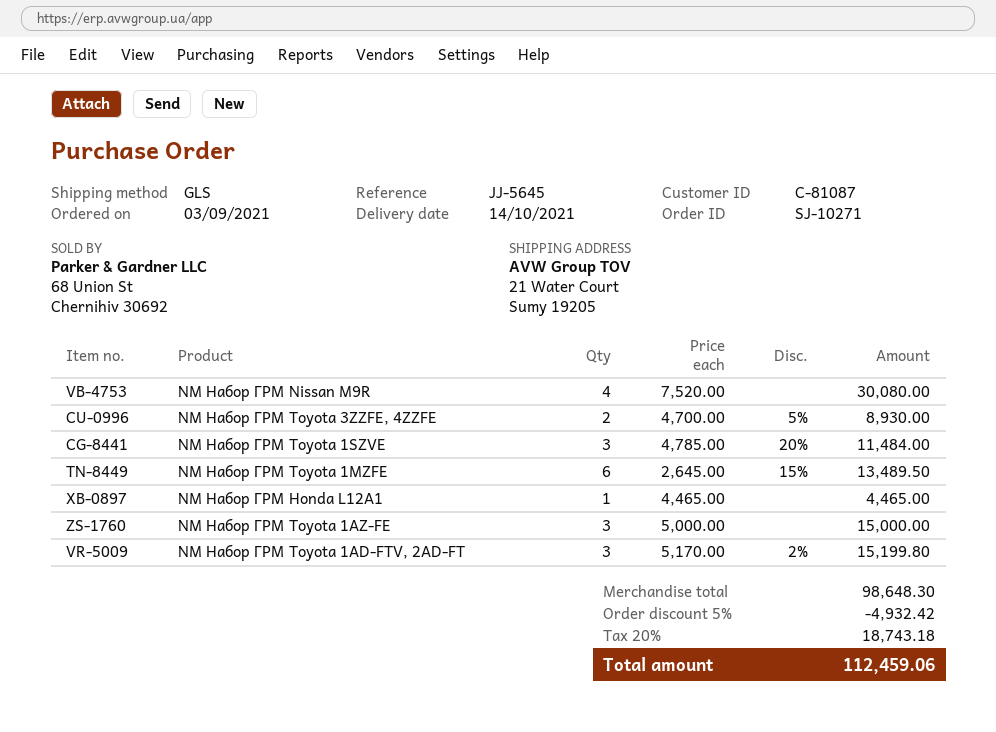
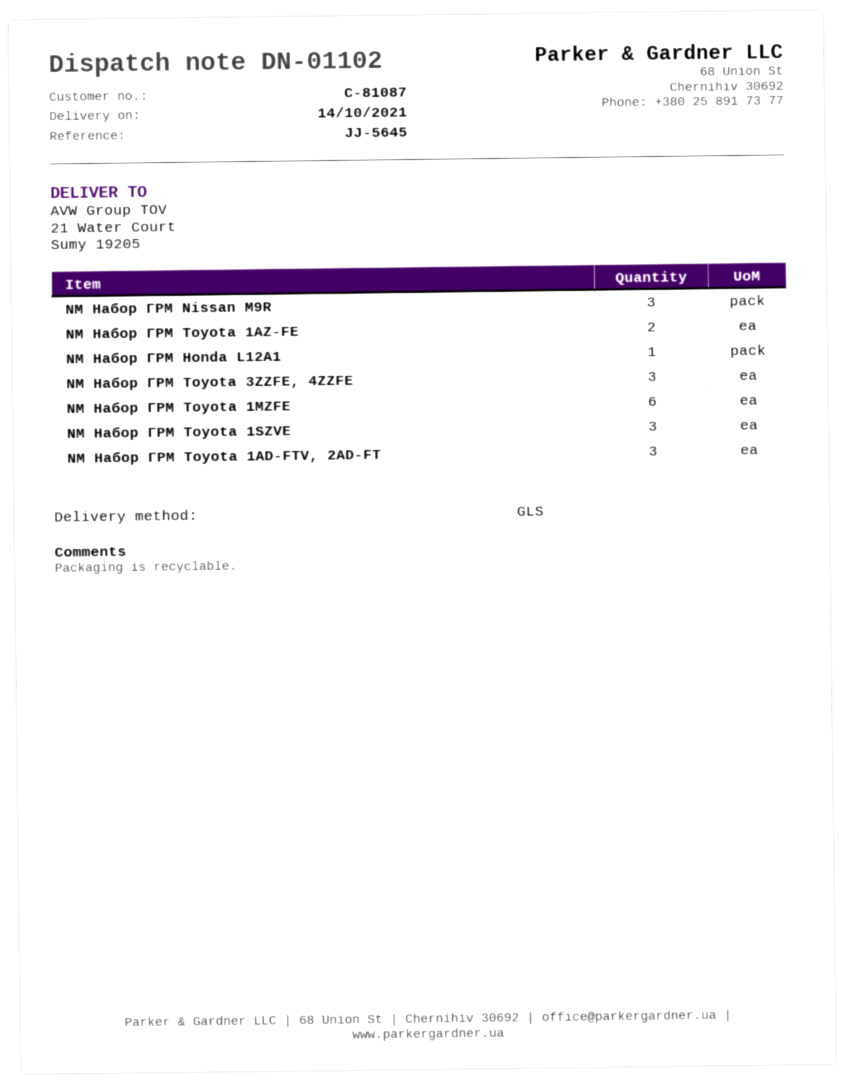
NM Набор ГРМ Nissan M9R: 4 -> 3
NM Набор ГРМ Toyota 3ZZFE, 4ZZFE: 2 -> 3
NM Набор ГРМ Toyota 1AZ-FE: 3 -> 2

